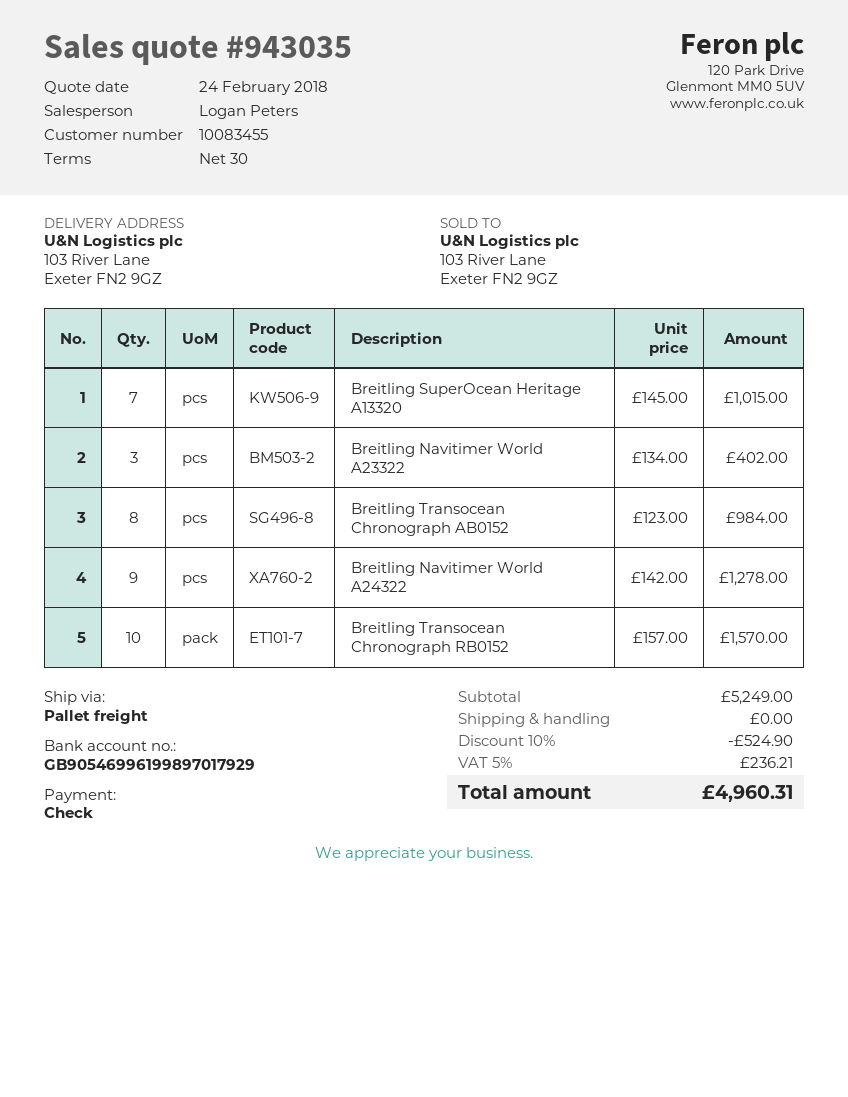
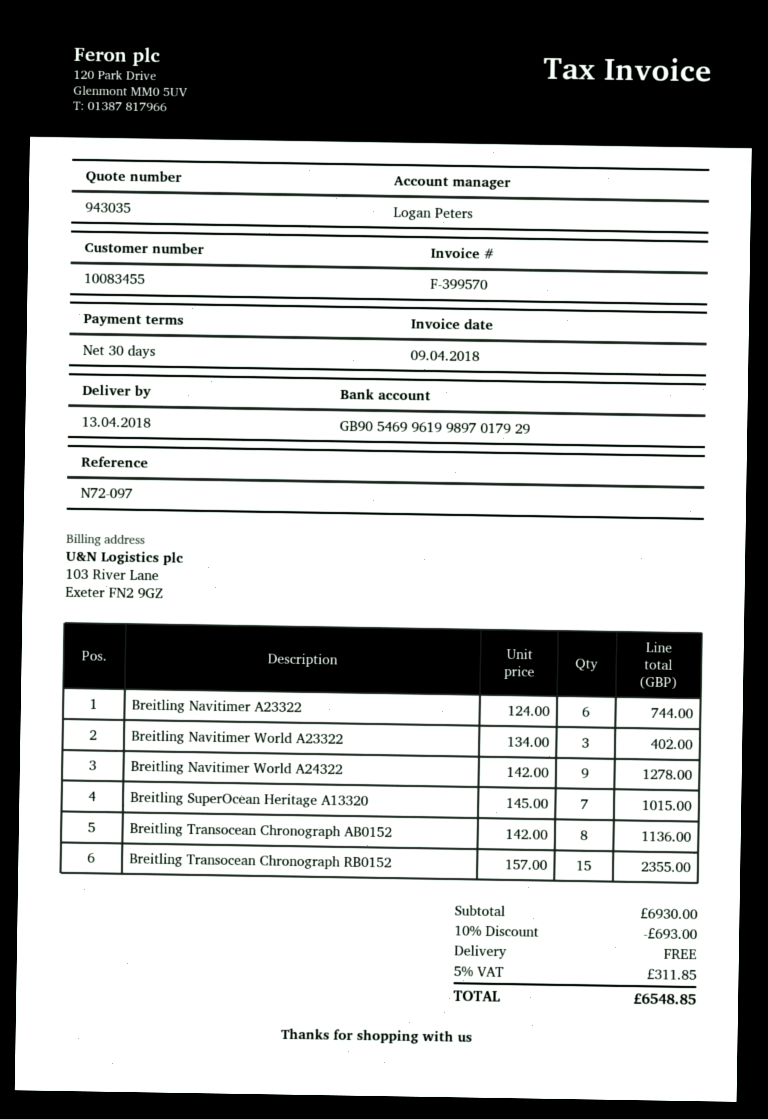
Breitling Transocean Chronograph AB0152: 8 x 123.00 = 984.00 -> 8 x 142.00 = 1136.00
Breitling Transocean Chronograph RB0152: 10 x 157.00 = 1570.00 -> 15 x 157.00 = 2355.00
Breitling Navitimer A23322: none -> 6 x 124.00 = 744.00
subtotal: 5249.00 -> 6930.00
discount: 10% = 524.90 -> 10% = 693.00
tax: 5% = 236.21 -> 5% = 311.85
total: 4960.31 -> 6548.85

